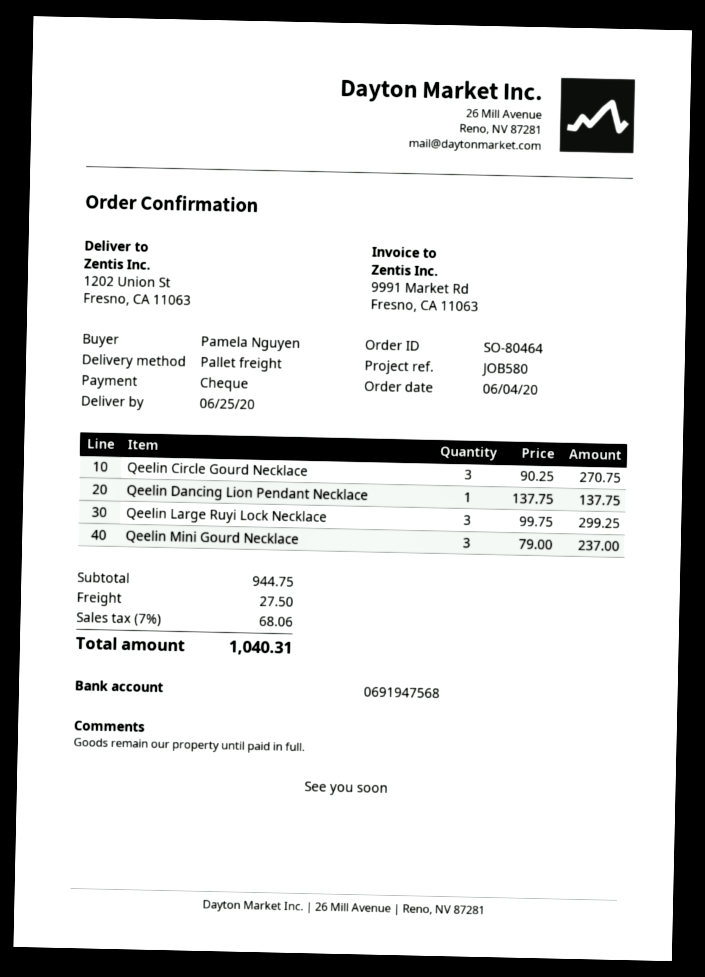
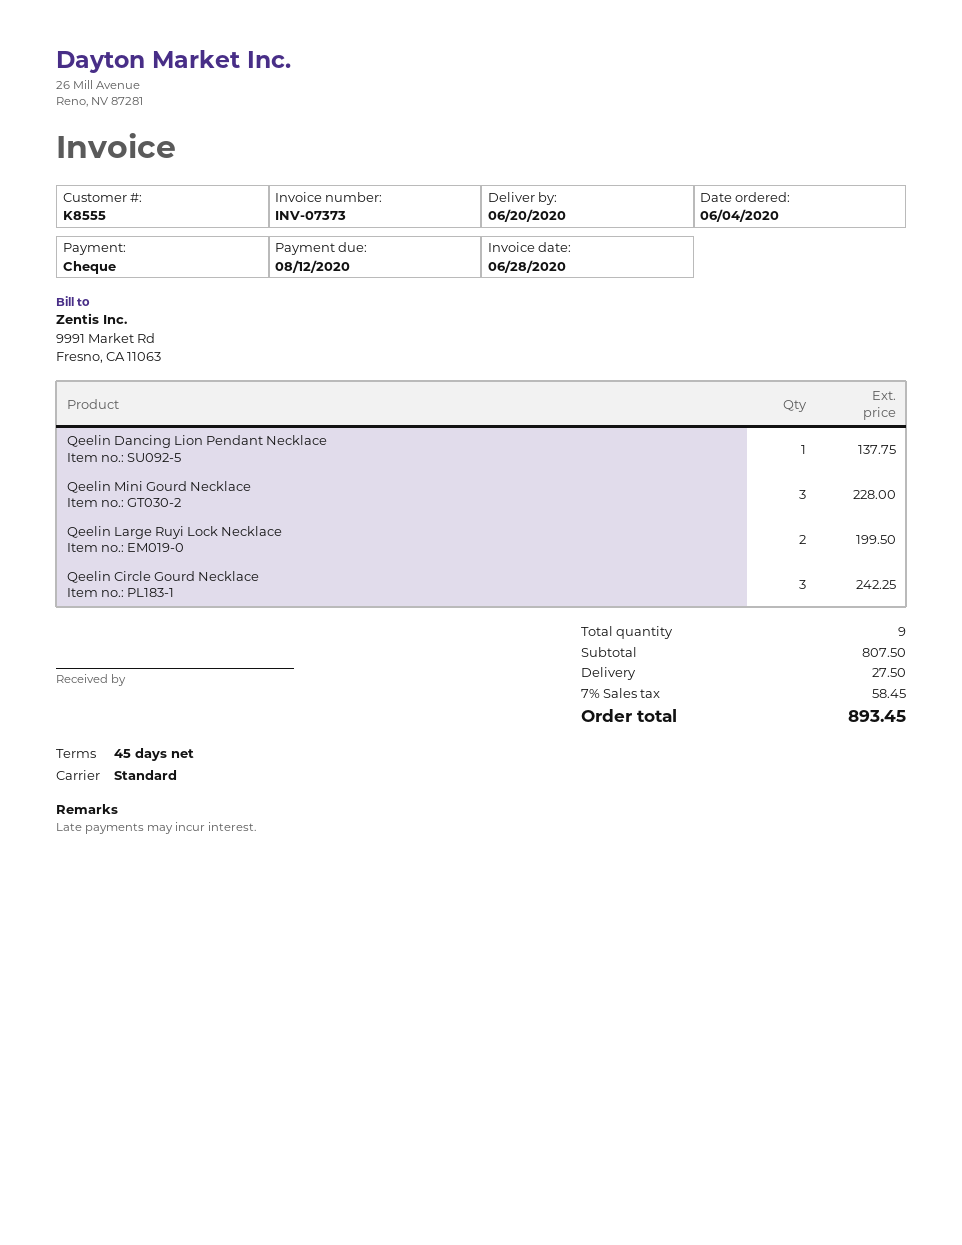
delivery date: 2020-06-25 -> 2020-06-20
shipping method: pallet freight -> standard
Qeelin Circle Gourd Necklace: 3 for 270.75 -> 3 for 242.25
Qeelin Large Ruyi Lock Necklace: 3 for 299.25 -> 2 for 199.50
Qeelin Mini Gourd Necklace: 3 for 237.00 -> 3 for 228.00
subtotal: 944.75 -> 807.50
tax: 7% = 68.06 -> 7% = 58.45
total: 1040.31 -> 893.45

